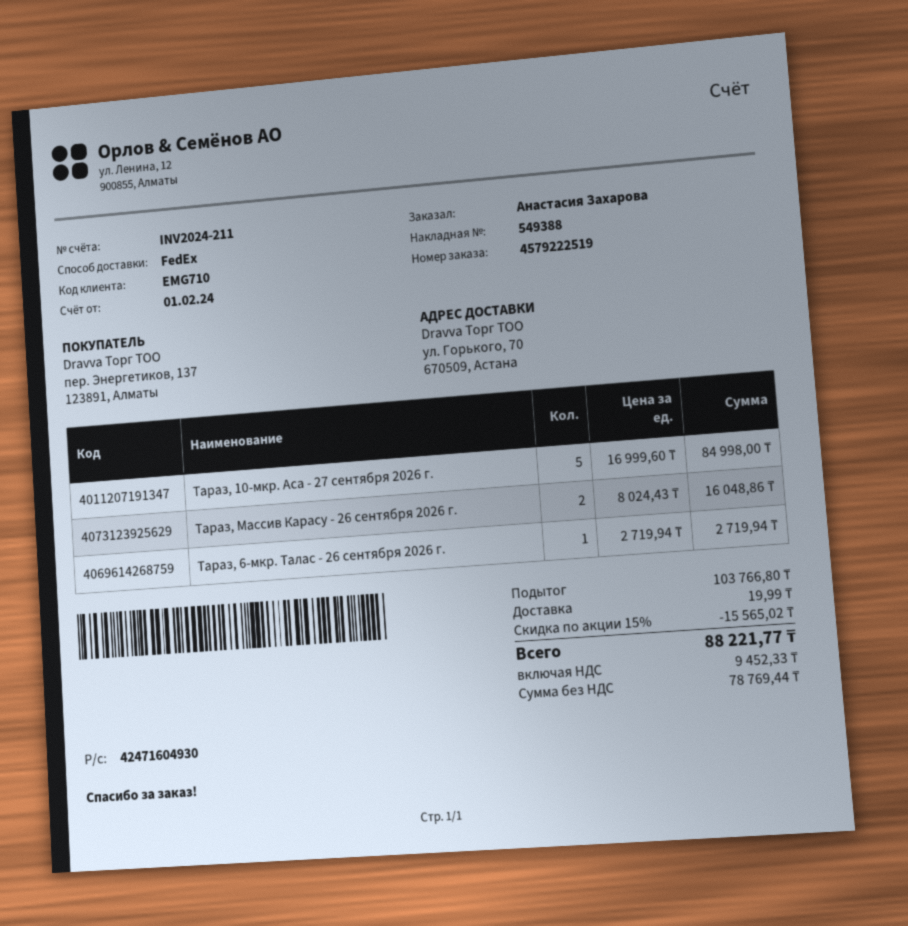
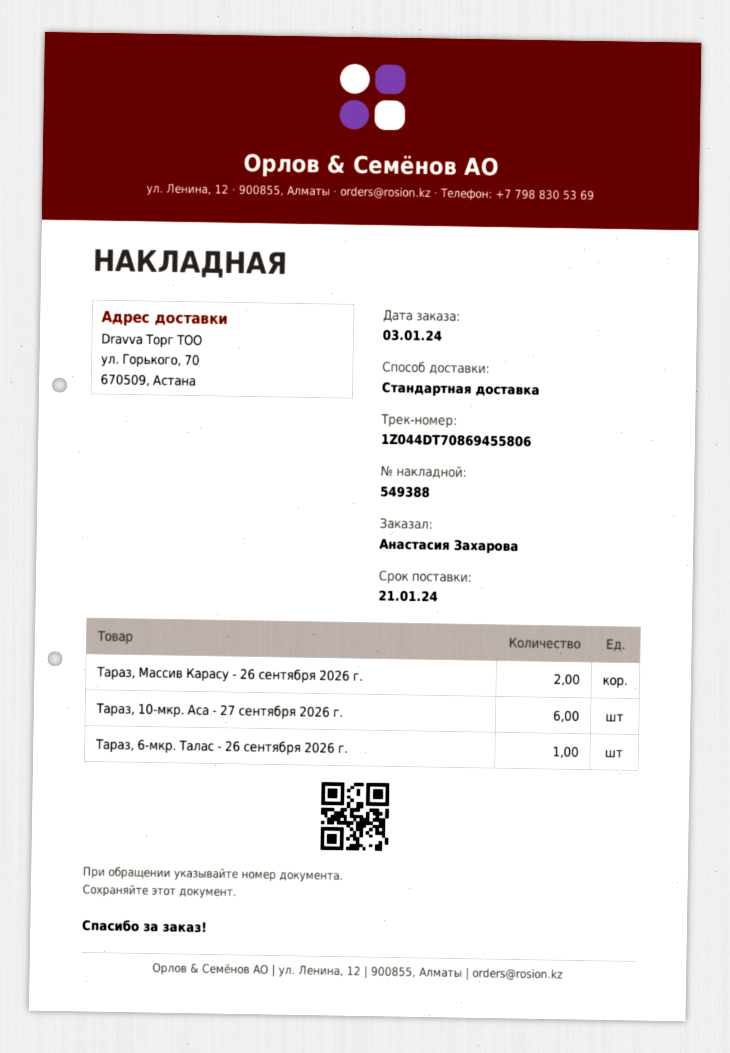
shipping method: FedEx -> standard
Тараз, 10-мкр. Аса - 27 сентября 2026 г.: 5 -> 6

